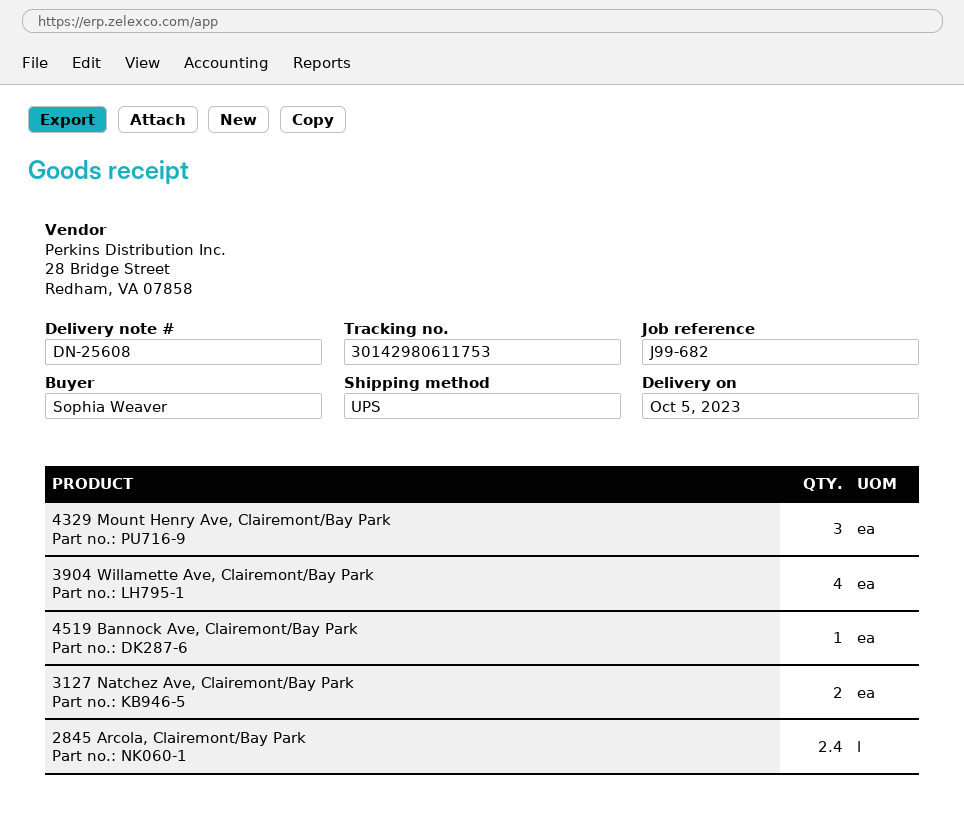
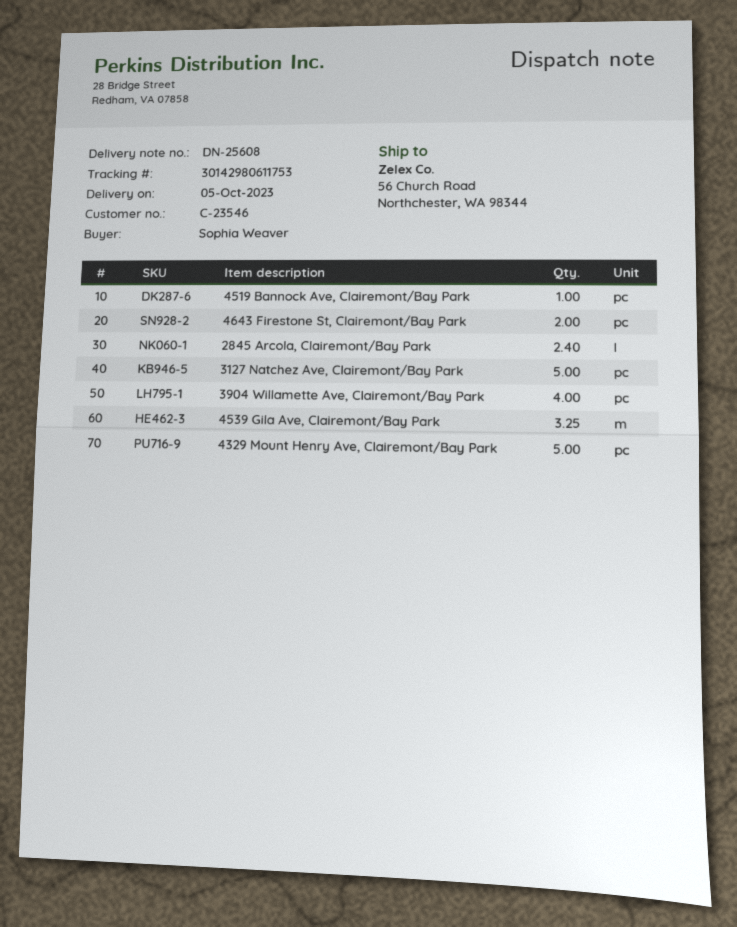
4329 Mount Henry Ave, Clairemont/Bay Park: 3 -> 5
3127 Natchez Ave, Clairemont/Bay Park: 2 -> 5
4643 Firestone St, Clairemont/Bay Park: none -> 2
4539 Gila Ave, Clairemont/Bay Park: none -> 3.25

